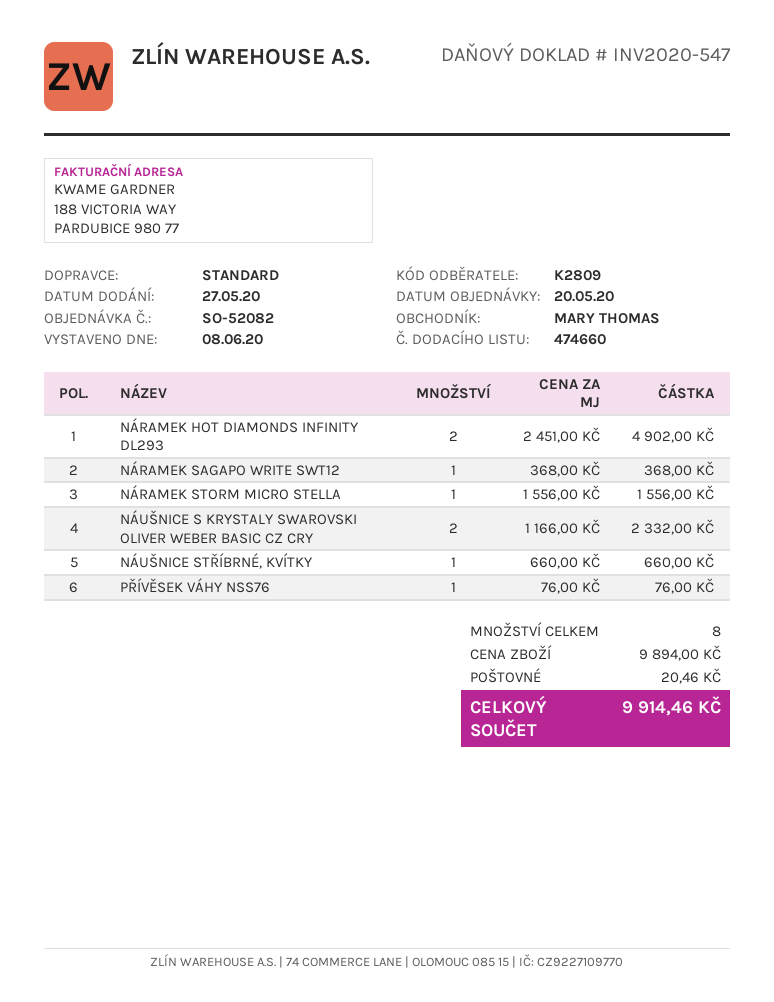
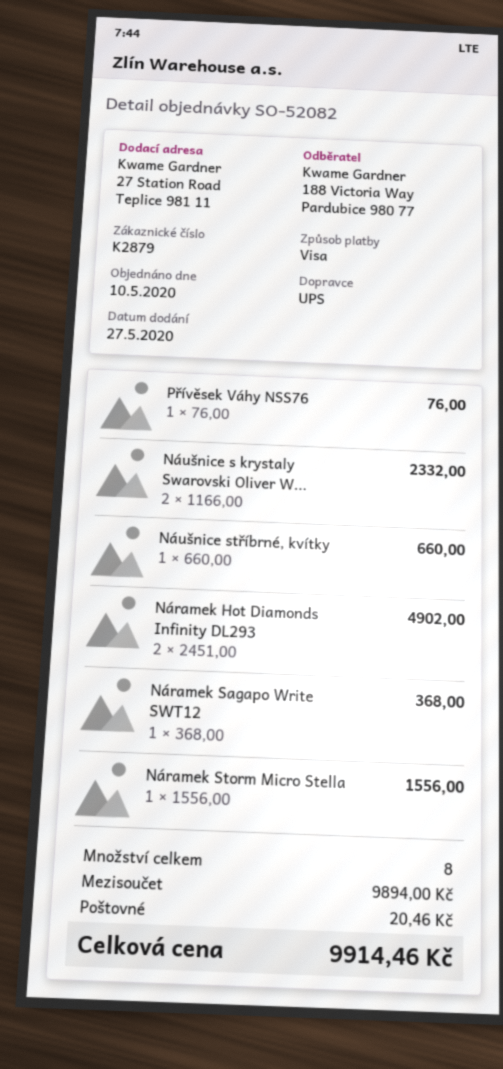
order date: 2020-05-20 -> 2020-05-10
customer number: K2809 -> K2879
shipping method: standard -> UPS

